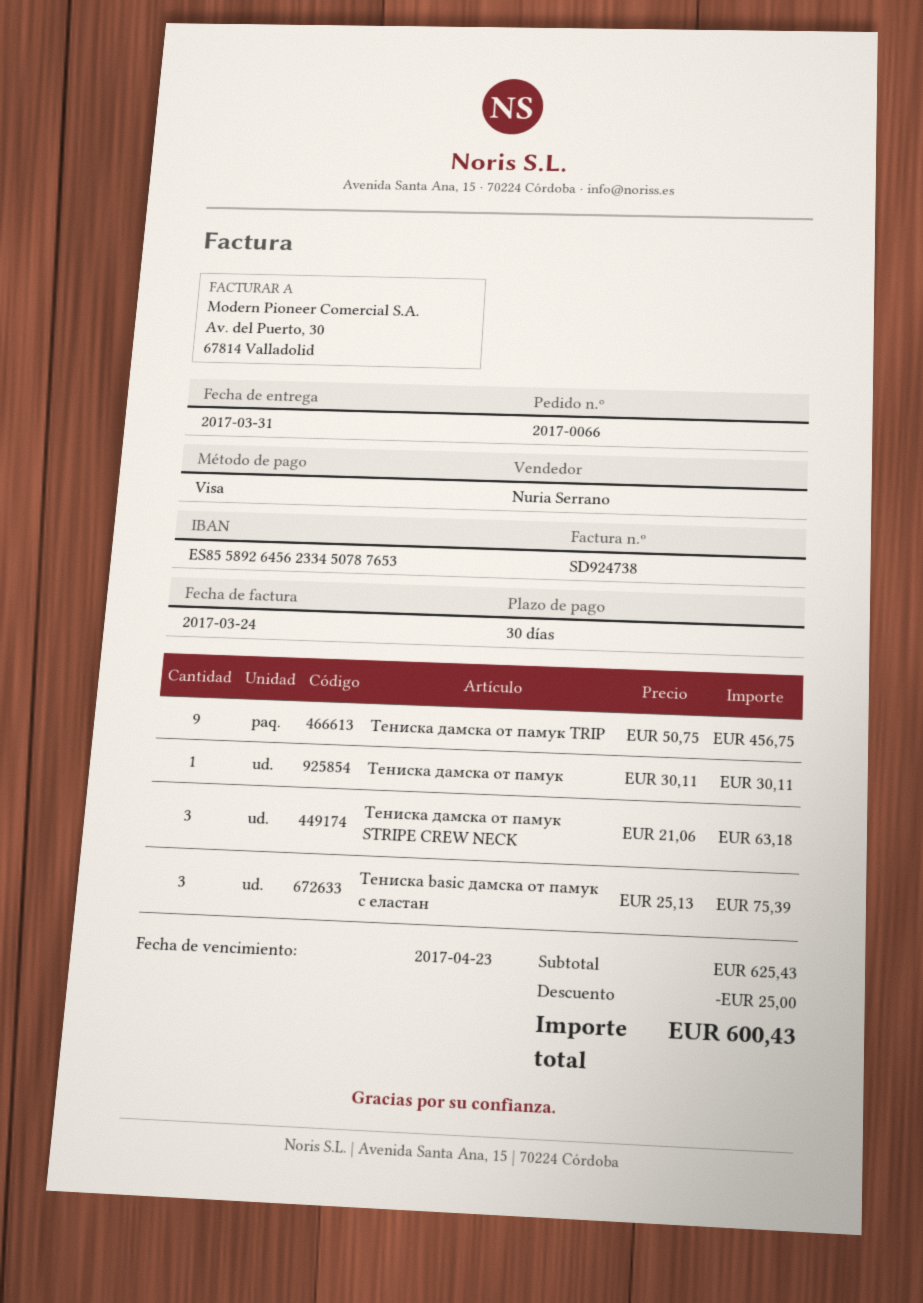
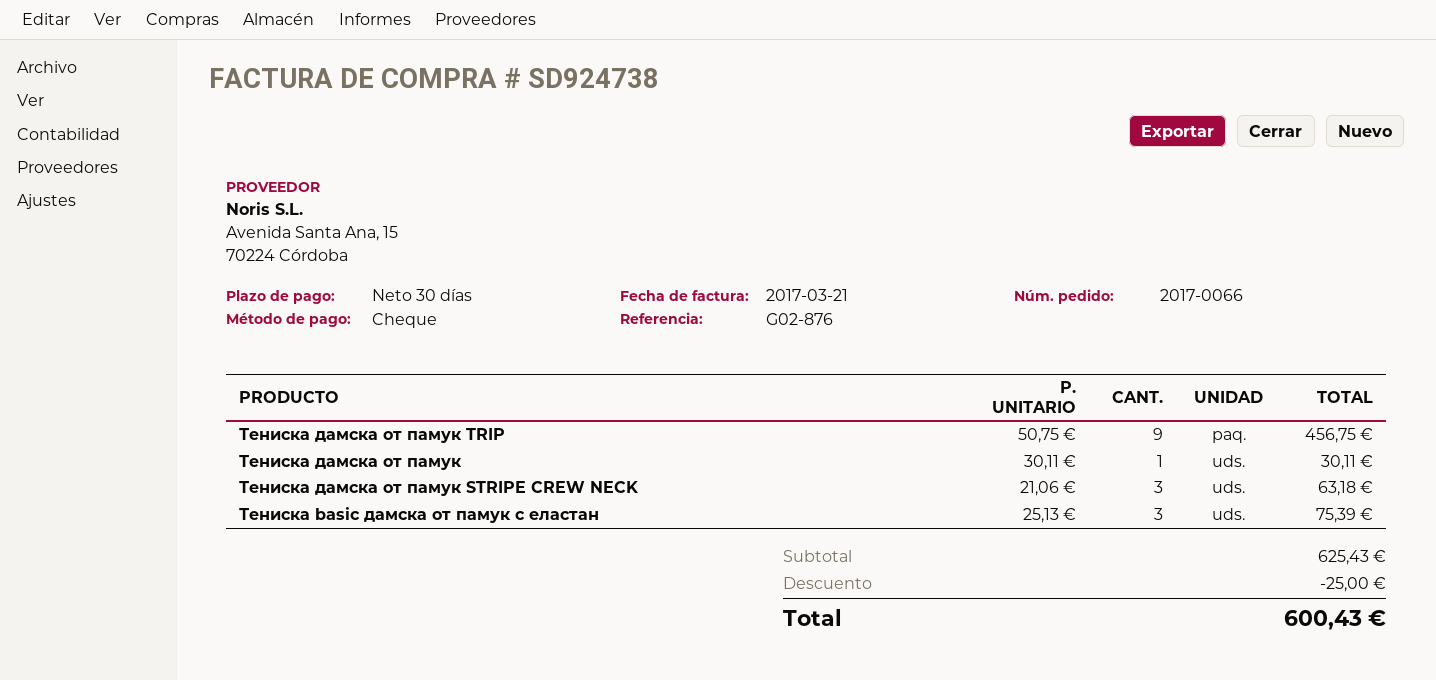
invoice date: 2017-03-24 -> 2017-03-21
payment method: Visa -> cheque

